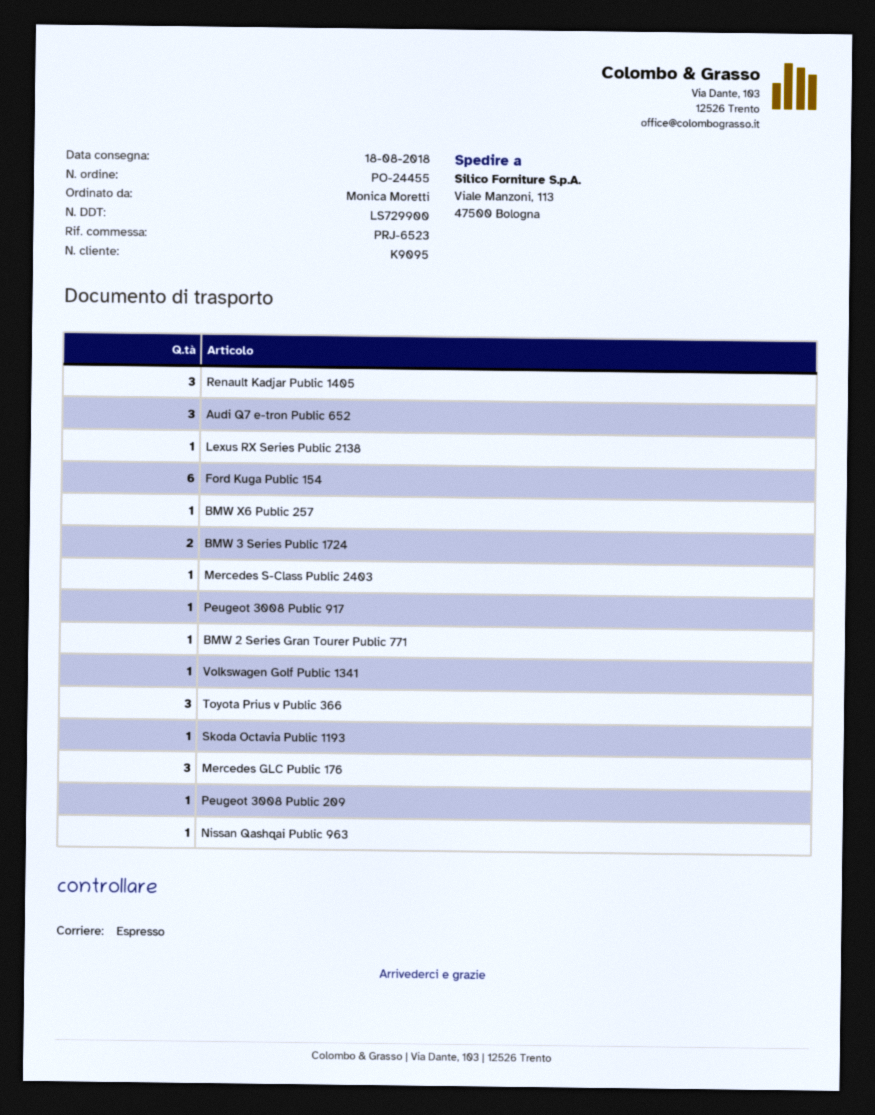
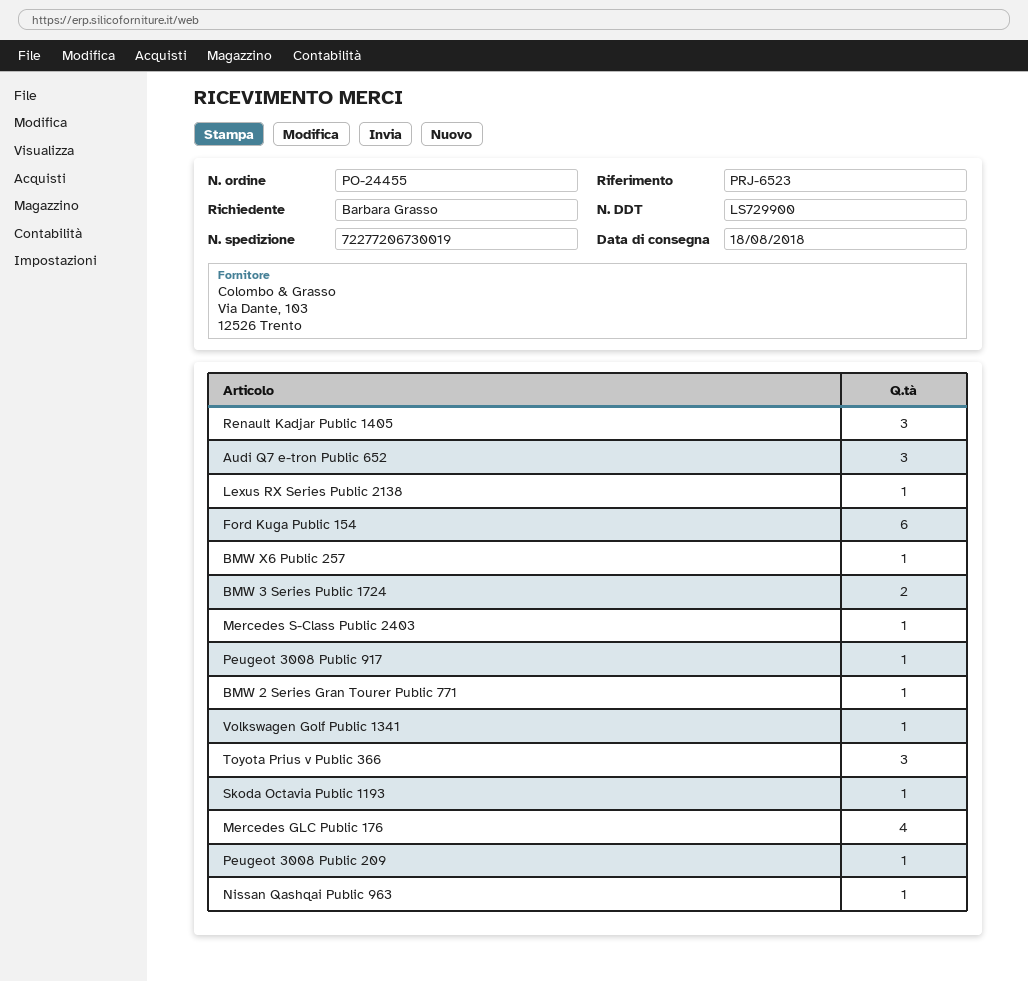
ordered by: Monica Moretti -> Barbara Grasso
Mercedes GLC Public 176: 3 -> 4

